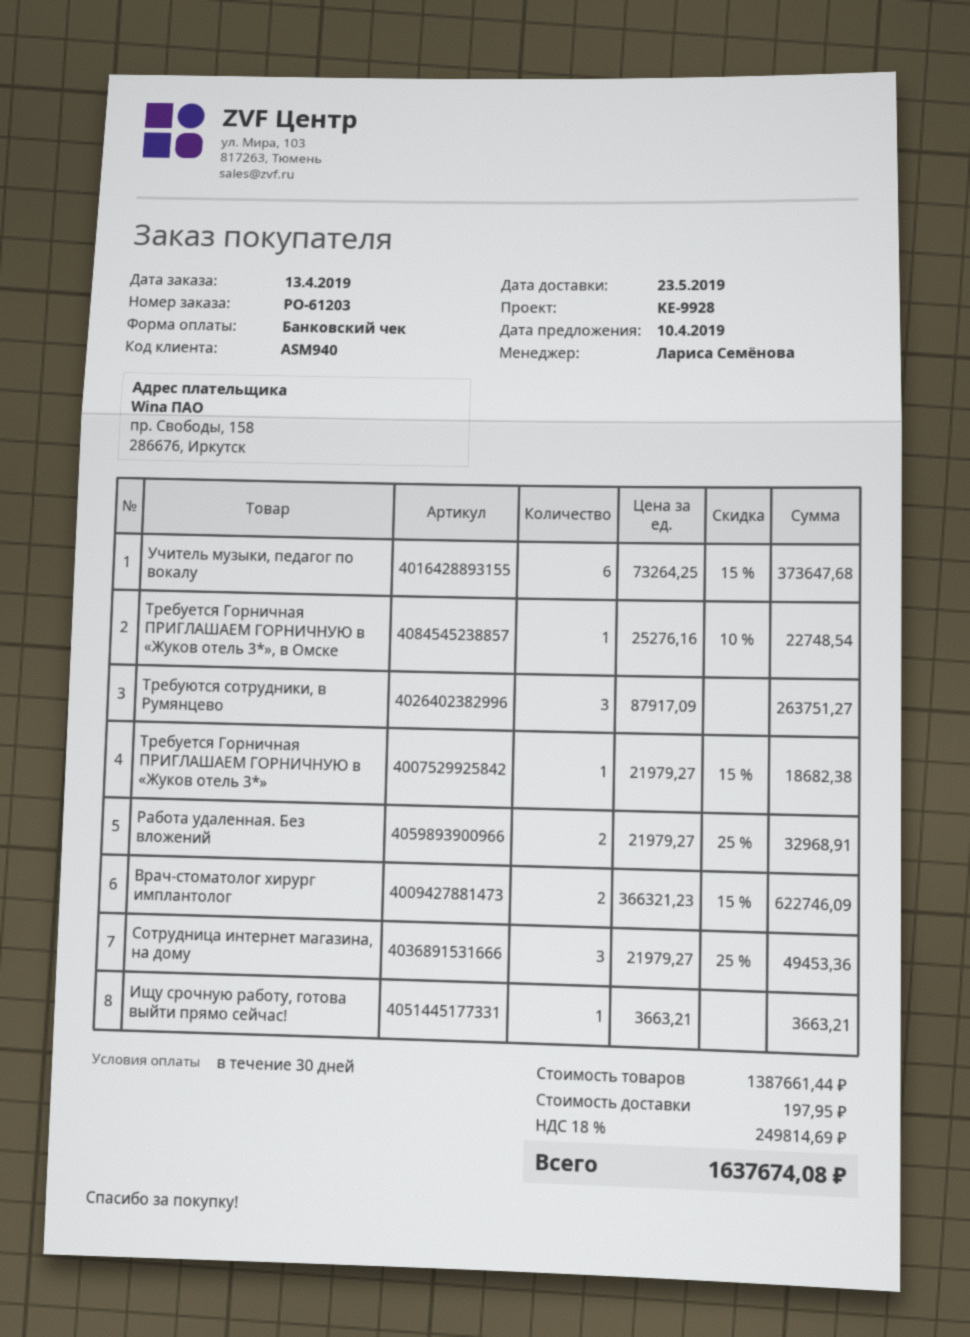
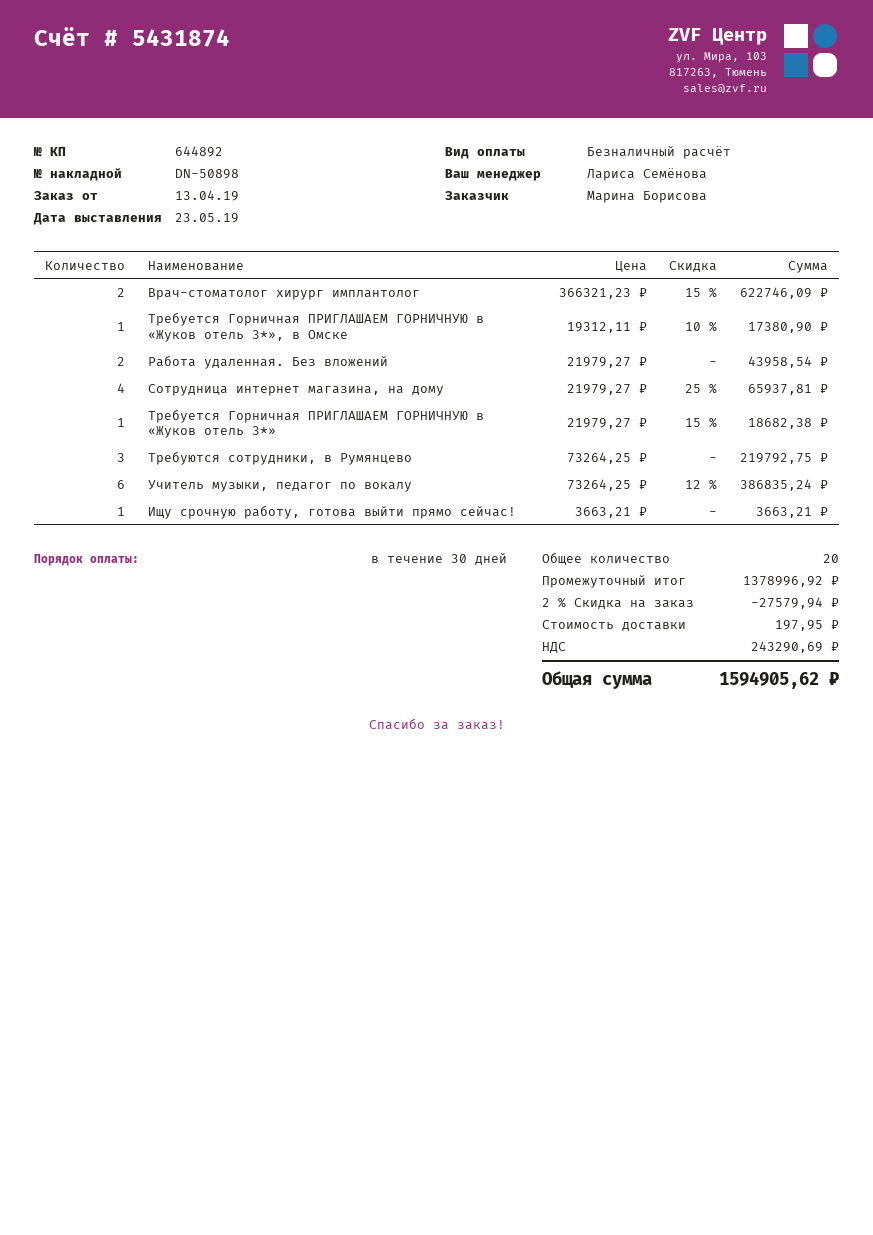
payment method: cheque -> bank transfer
Учитель музыки, педагог по вокалу: 6 x 73264.25 - 15% = 373647.68 -> 6 x 73264.25 - 12% = 386835.24
Требуется Горничная ПPИГЛAШАЕМ ГОPНИЧНУЮ в «Жуков отель 3*», в Омске: 1 x 25276.16 - 10% = 22748.54 -> 1 x 19312.11 - 10% = 17380.90
Требуются сотрудники, в Румянцево: 3 x 87917.09 = 263751.27 -> 3 x 73264.25 = 219792.75
Работа удаленная. Без вложений: 2 x 21979.27 - 25% = 32968.91 -> 2 x 21979.27 = 43958.54
Сотрудница интернет магазина, на дому: 3 x 21979.27 - 25% = 49453.36 -> 4 x 21979.27 - 25% = 65937.81
subtotal: 1387661.44 -> 1378996.92
discount: none -> 2% = 27579.94
tax: 249814.69 -> 243290.69
total: 1637674.08 -> 1594905.62

